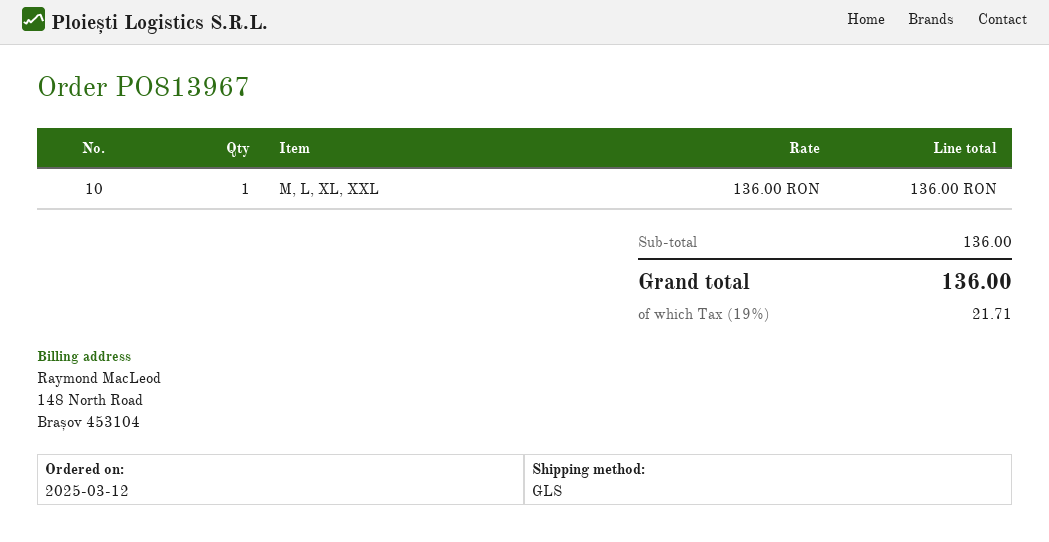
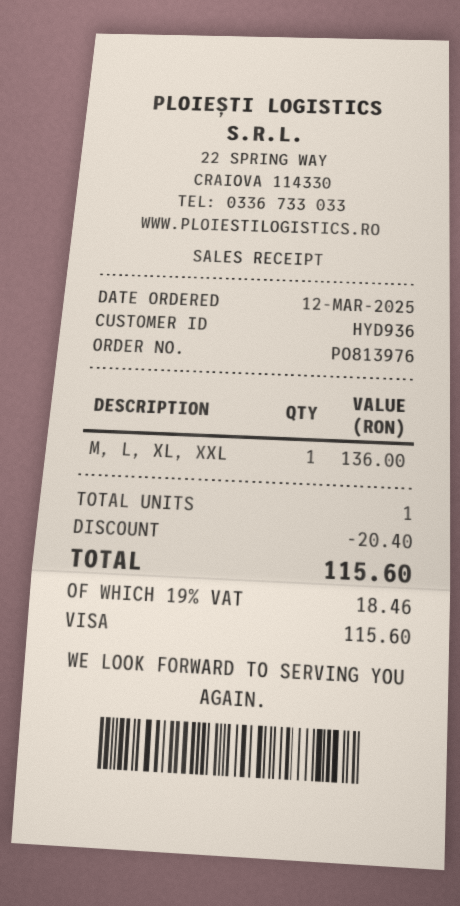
order number: PO813967 -> PO813976
discount: none -> 20.40
tax: 19% = 21.71 -> 19% = 18.46
total: 136.00 -> 115.60

